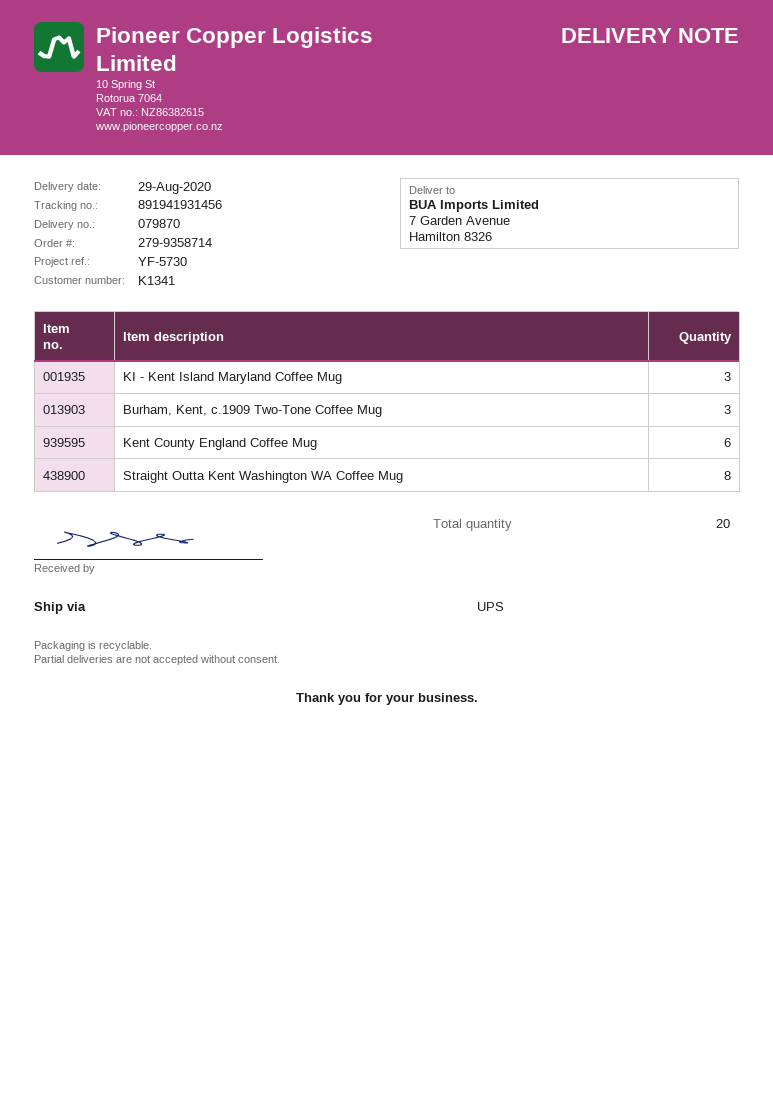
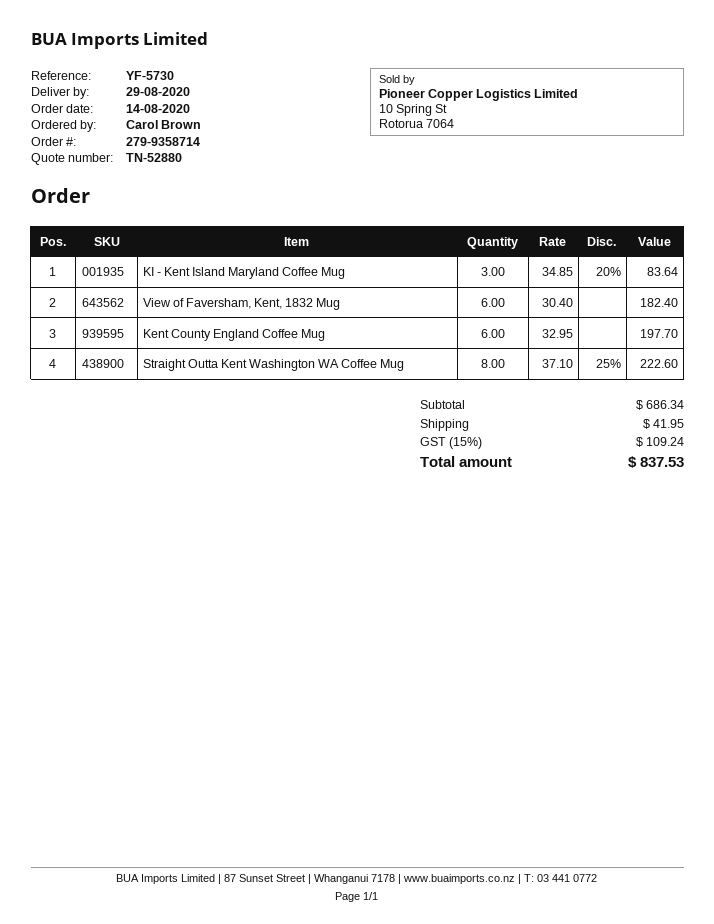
Burham, Kent, c.1909 Two-Tone Coffee Mug: 3 -> none
View of Faversham, Kent, 1832 Mug: none -> 6

